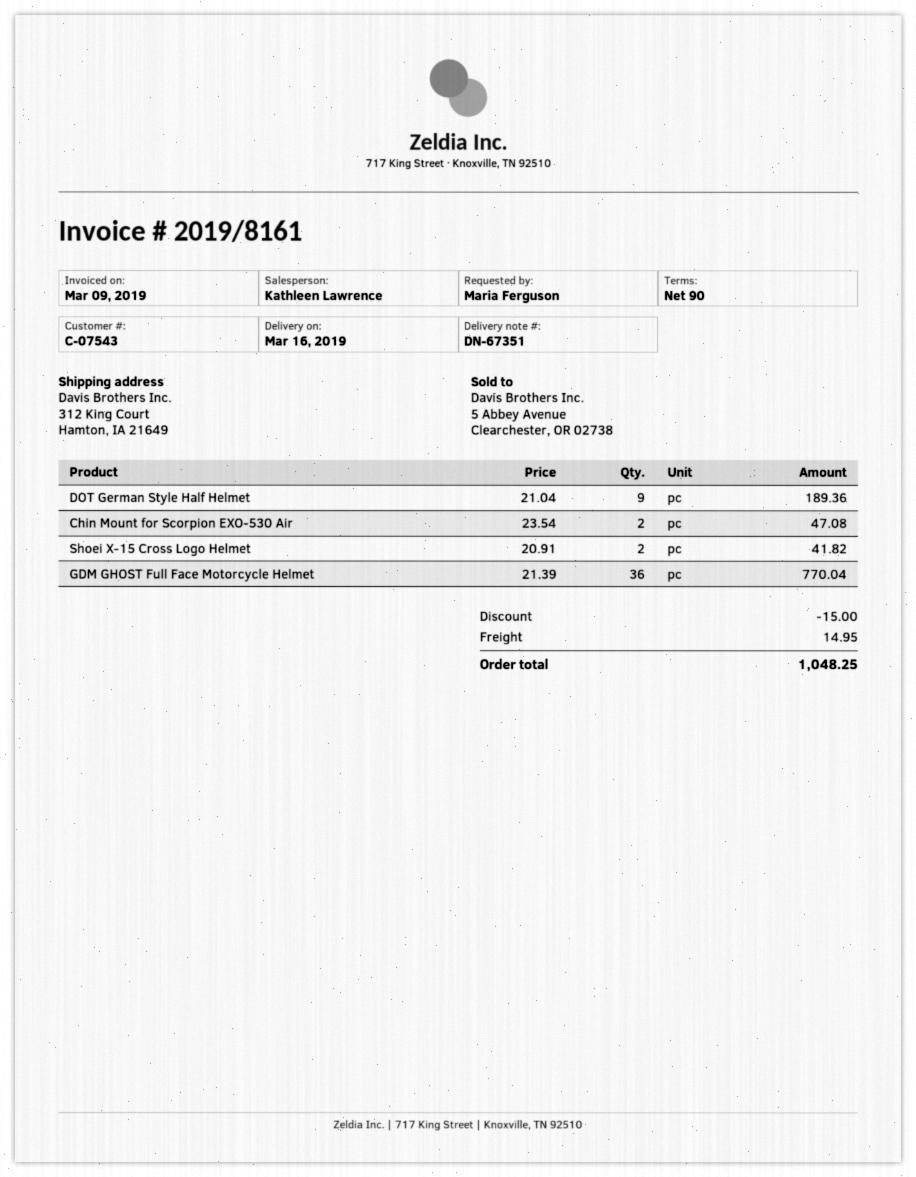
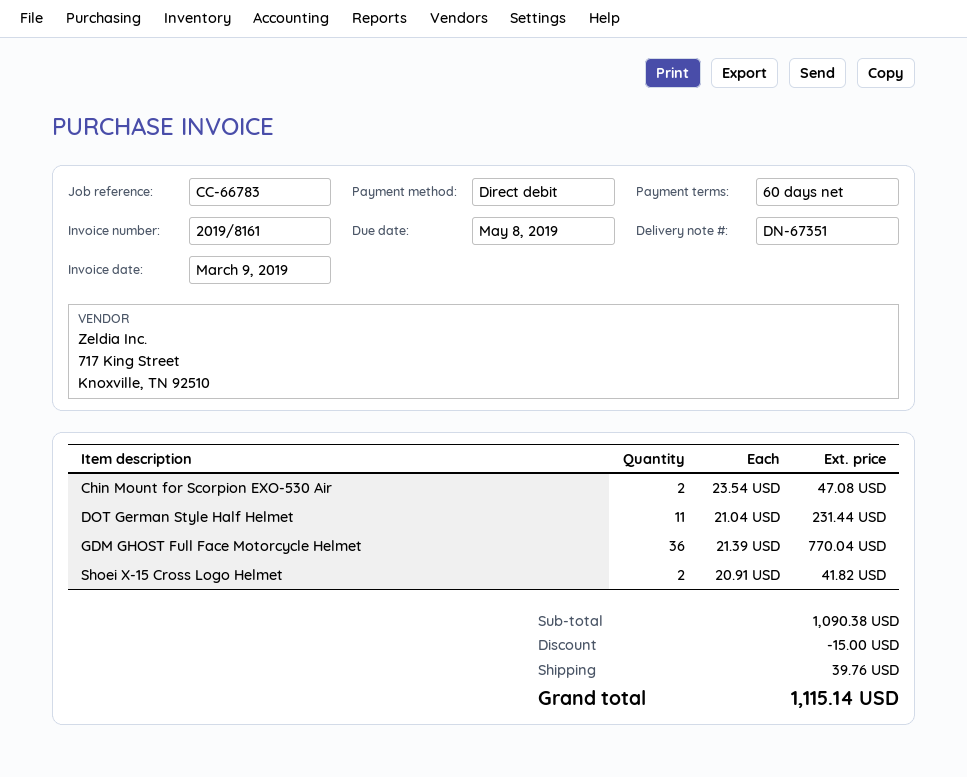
payment terms: 90 days -> 60 days
DOT German Style Half Helmet: 9 x 21.04 = 189.36 -> 11 x 21.04 = 231.44
shipping: 14.95 -> 39.76
total: 1048.25 -> 1115.14

